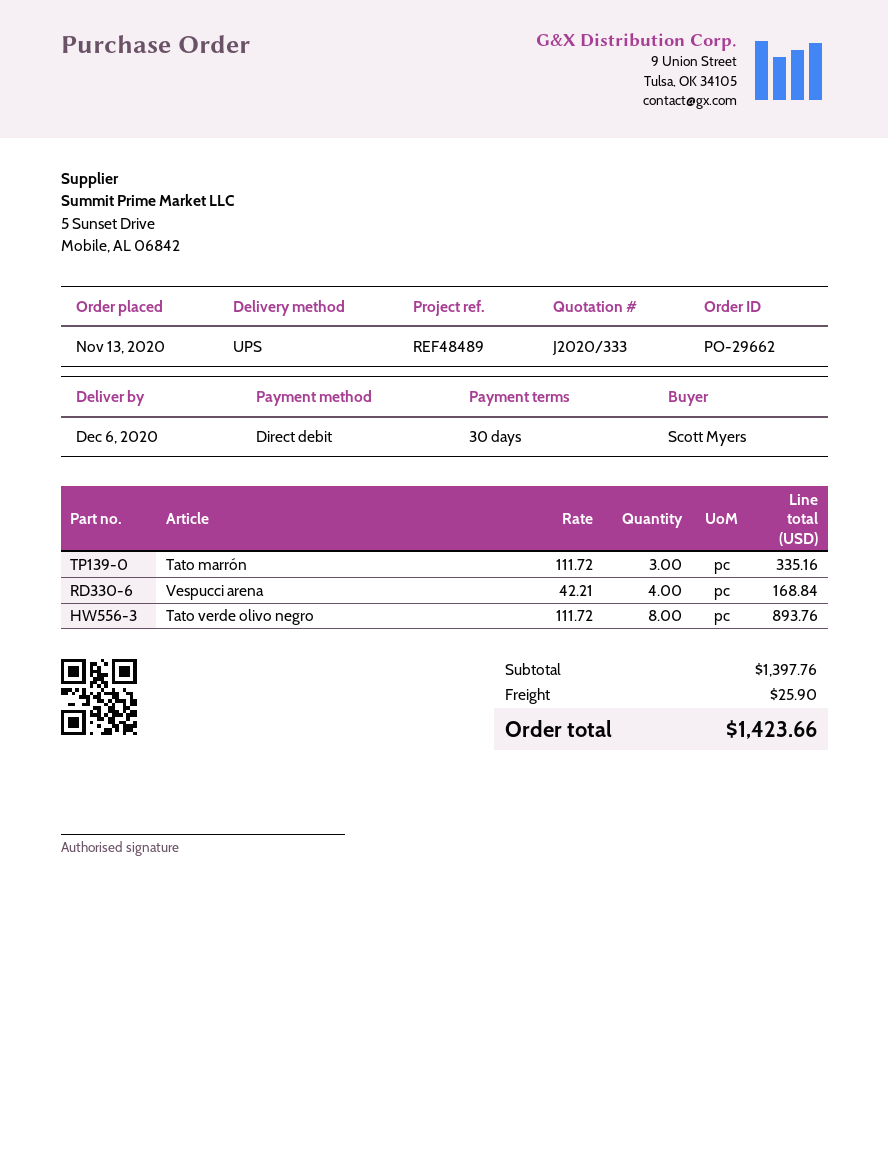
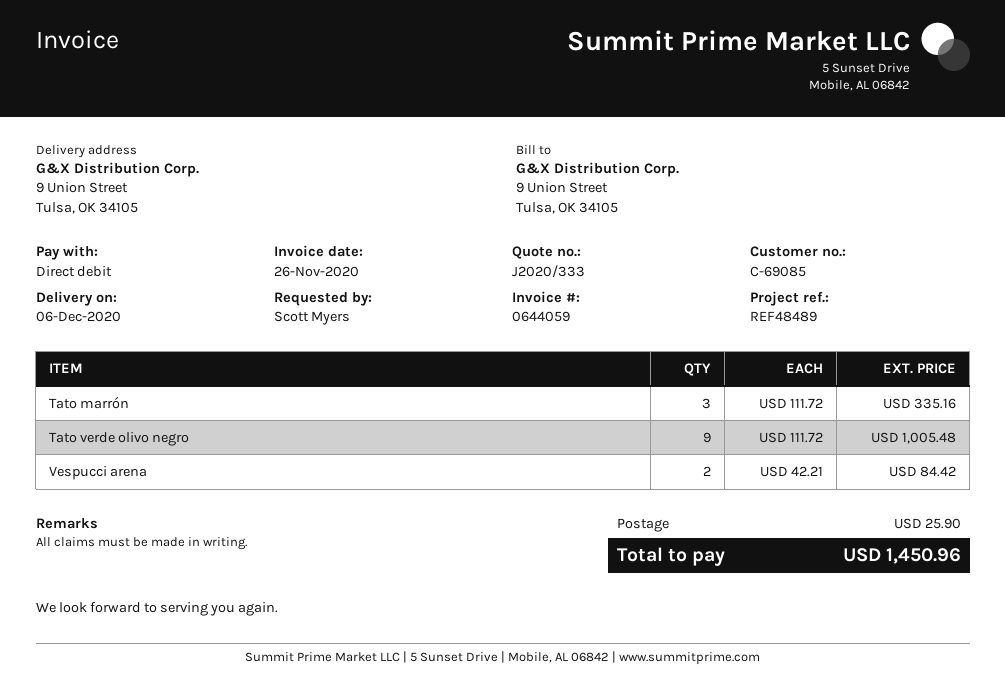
Vespucci arena: 4 x 42.21 = 168.84 -> 2 x 42.21 = 84.42
Tato verde olivo negro: 8 x 111.72 = 893.76 -> 9 x 111.72 = 1005.48
total: 1423.66 -> 1450.96

